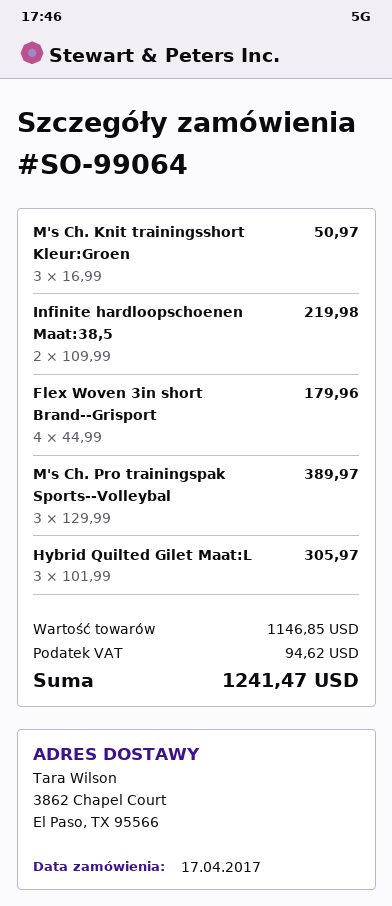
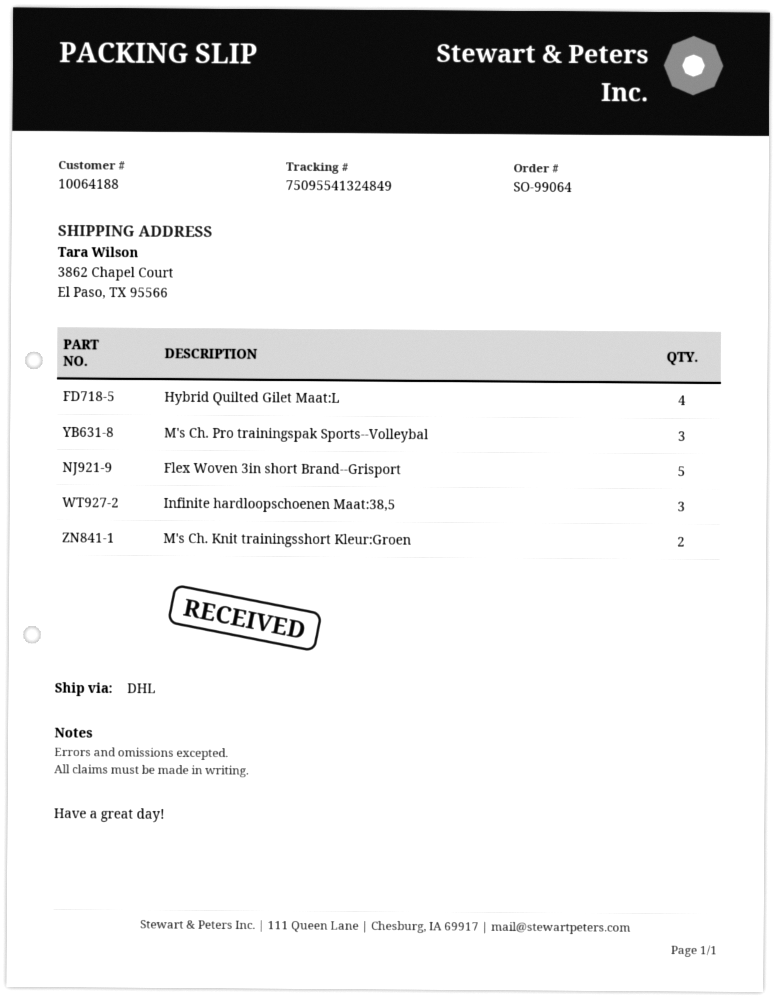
M's Ch. Knit trainingsshort Kleur:Groen: 3 -> 2
Infinite hardloopschoenen Maat:38,5: 2 -> 3
Flex Woven 3in short Brand--Grisport: 4 -> 5
Hybrid Quilted Gilet Maat:L: 3 -> 4

